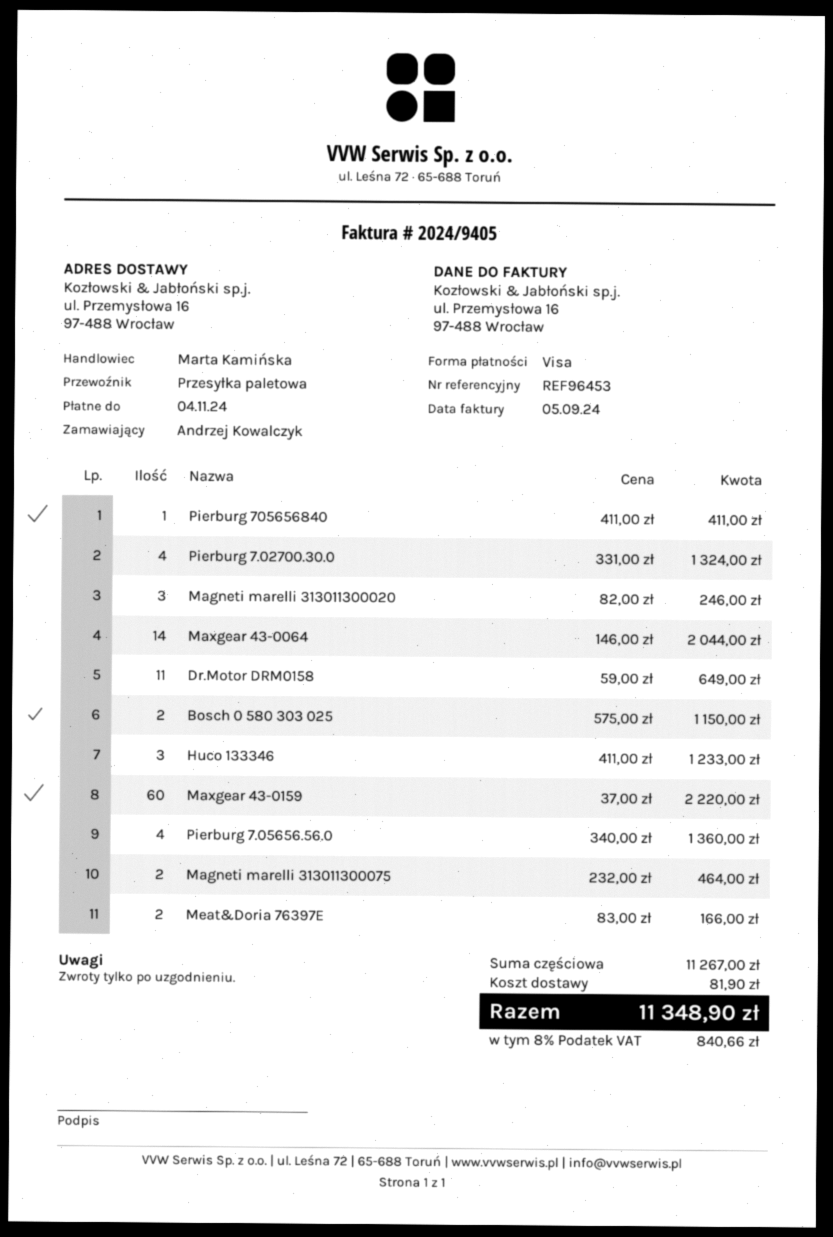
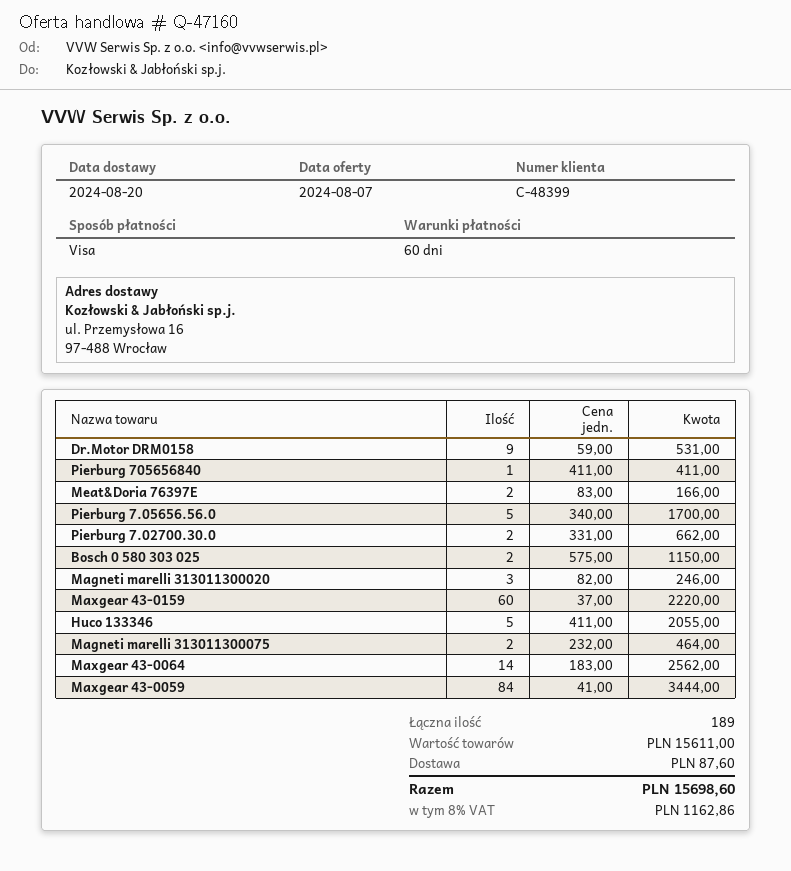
Pierburg 7.02700.30.0: 4 x 331.00 = 1324.00 -> 2 x 331.00 = 662.00
Maxgear 43-0064: 14 x 146.00 = 2044.00 -> 14 x 183.00 = 2562.00
Dr.Motor DRM0158: 11 x 59.00 = 649.00 -> 9 x 59.00 = 531.00
Huco 133346: 3 x 411.00 = 1233.00 -> 5 x 411.00 = 2055.00
Pierburg 7.05656.56.0: 4 x 340.00 = 1360.00 -> 5 x 340.00 = 1700.00
Maxgear 43-0059: none -> 84 x 41.00 = 3444.00
subtotal: 11267.00 -> 15611.00
shipping: 81.90 -> 87.60
tax: 8% = 840.66 -> 8% = 1162.86
total: 11348.90 -> 15698.60

